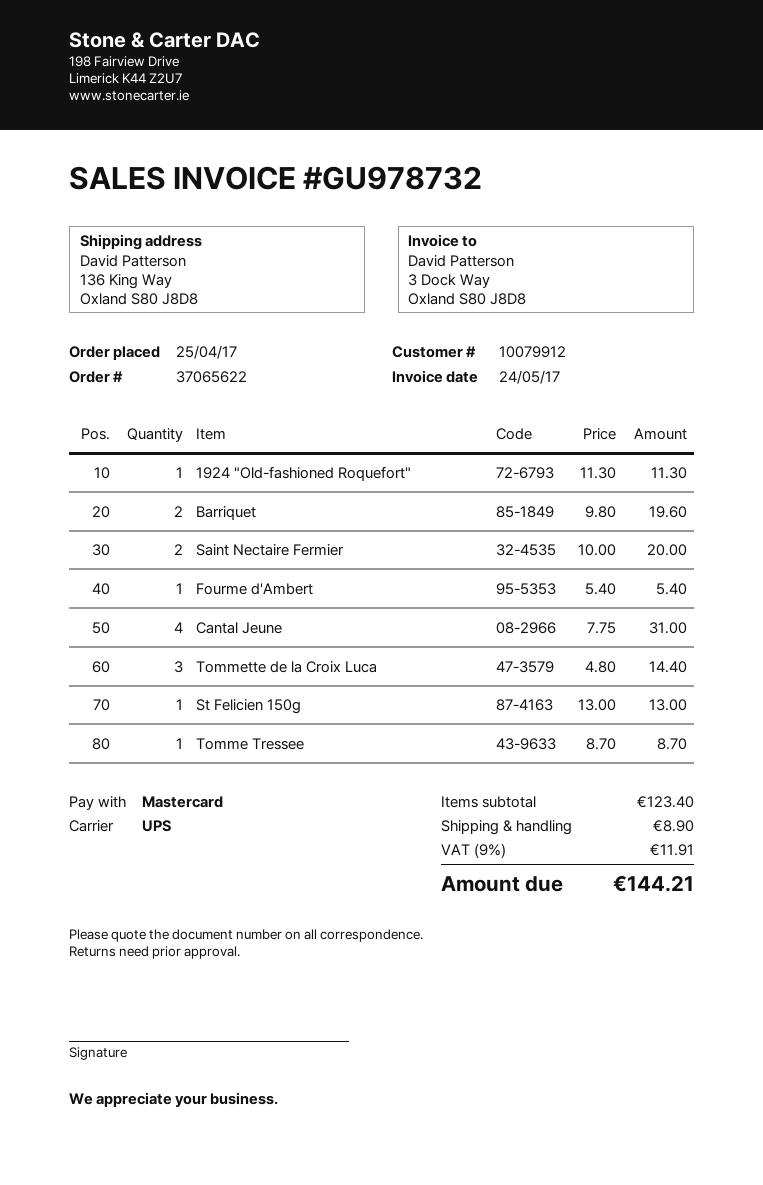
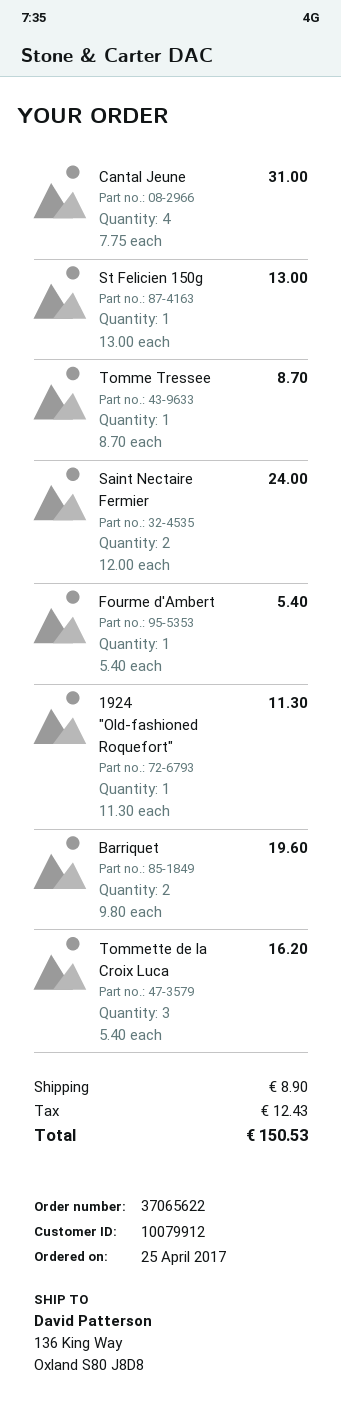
Saint Nectaire Fermier: 2 x 10.00 = 20.00 -> 2 x 12.00 = 24.00
Tommette de la Croix Luca: 3 x 4.80 = 14.40 -> 3 x 5.40 = 16.20
tax: 11.91 -> 12.43
total: 144.21 -> 150.53

